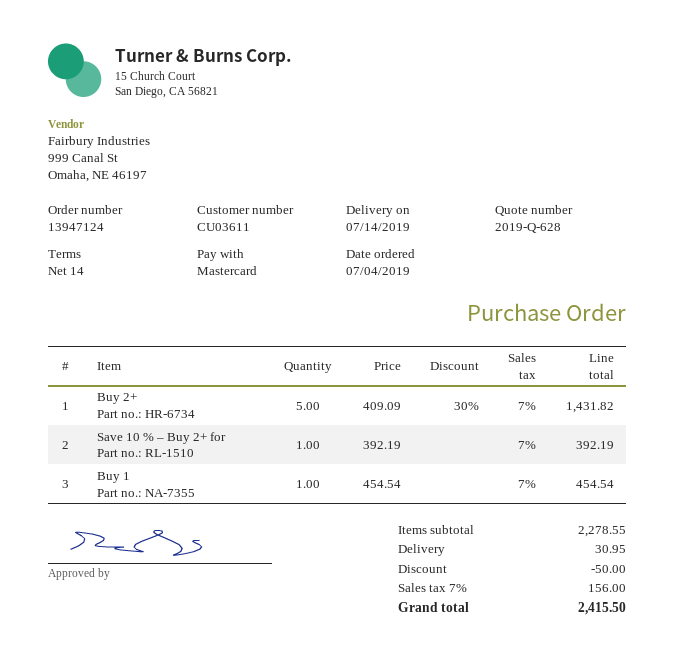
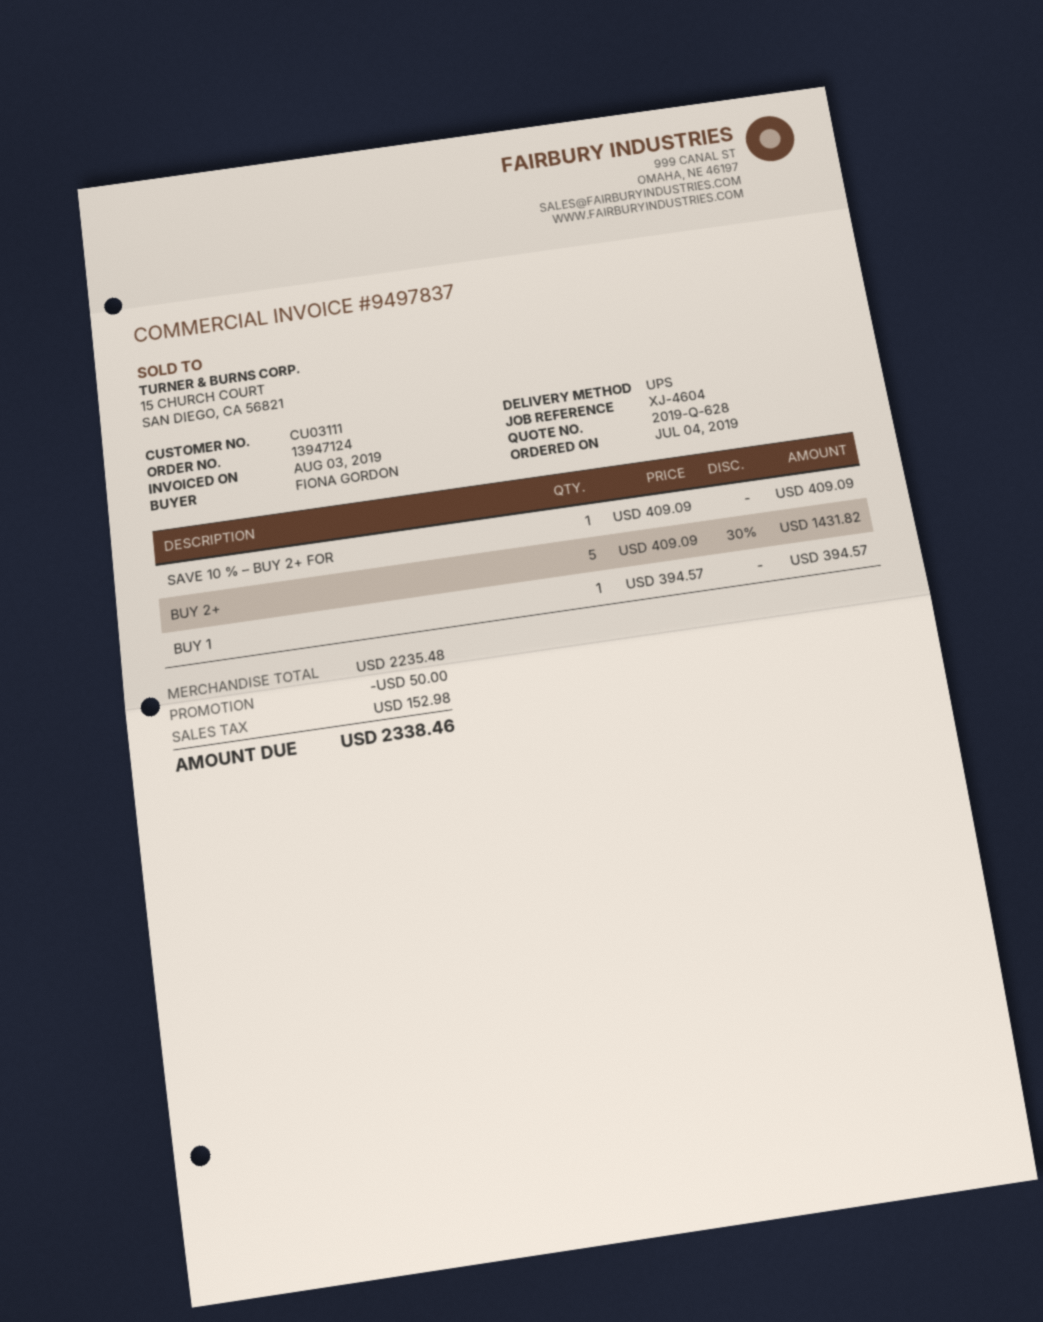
customer number: CU03611 -> CU03111
Save 10 % – Buy 2+ for: 1 x 392.19 = 392.19 -> 1 x 409.09 = 409.09
Buy 1: 1 x 454.54 = 454.54 -> 1 x 394.57 = 394.57
subtotal: 2278.55 -> 2235.48
shipping: 30.95 -> none
tax: 156.00 -> 152.98
total: 2415.50 -> 2338.46

